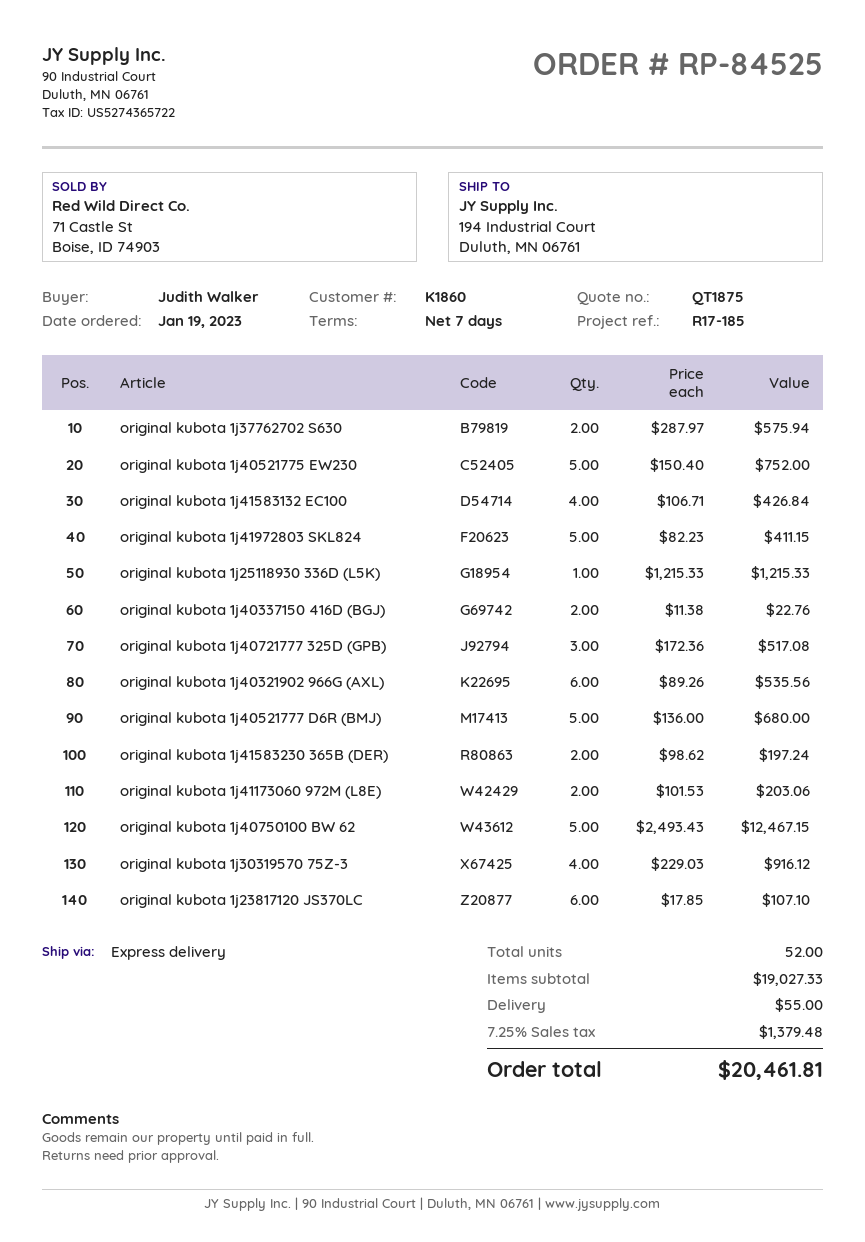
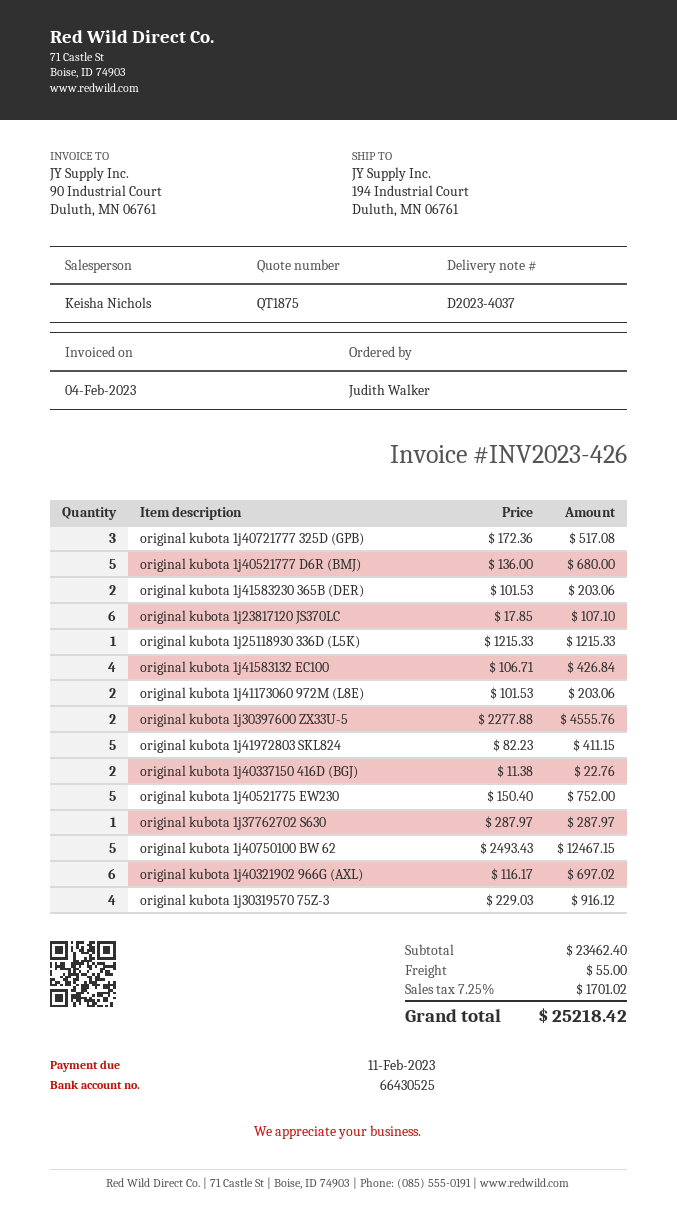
original kubota 1j37762702 S630: 2 x 287.97 = 575.94 -> 1 x 287.97 = 287.97
original kubota 1j40321902 966G (AXL): 6 x 89.26 = 535.56 -> 6 x 116.17 = 697.02
original kubota 1j41583230 365B (DER): 2 x 98.62 = 197.24 -> 2 x 101.53 = 203.06
original kubota 1j30397600 ZX33U-5: none -> 2 x 2277.88 = 4555.76
subtotal: 19027.33 -> 23462.40
tax: 7.25% = 1379.48 -> 7.25% = 1701.02
total: 20461.81 -> 25218.42

